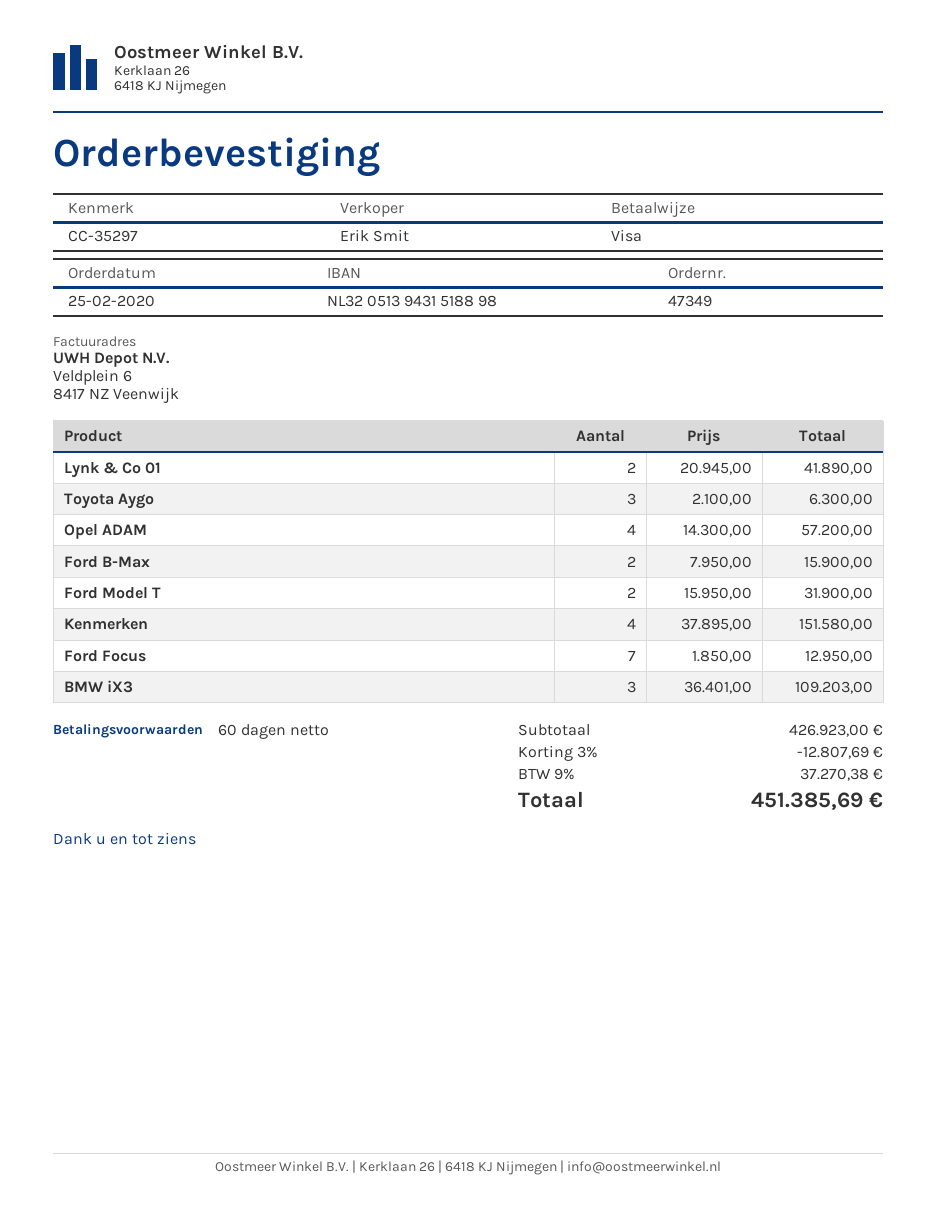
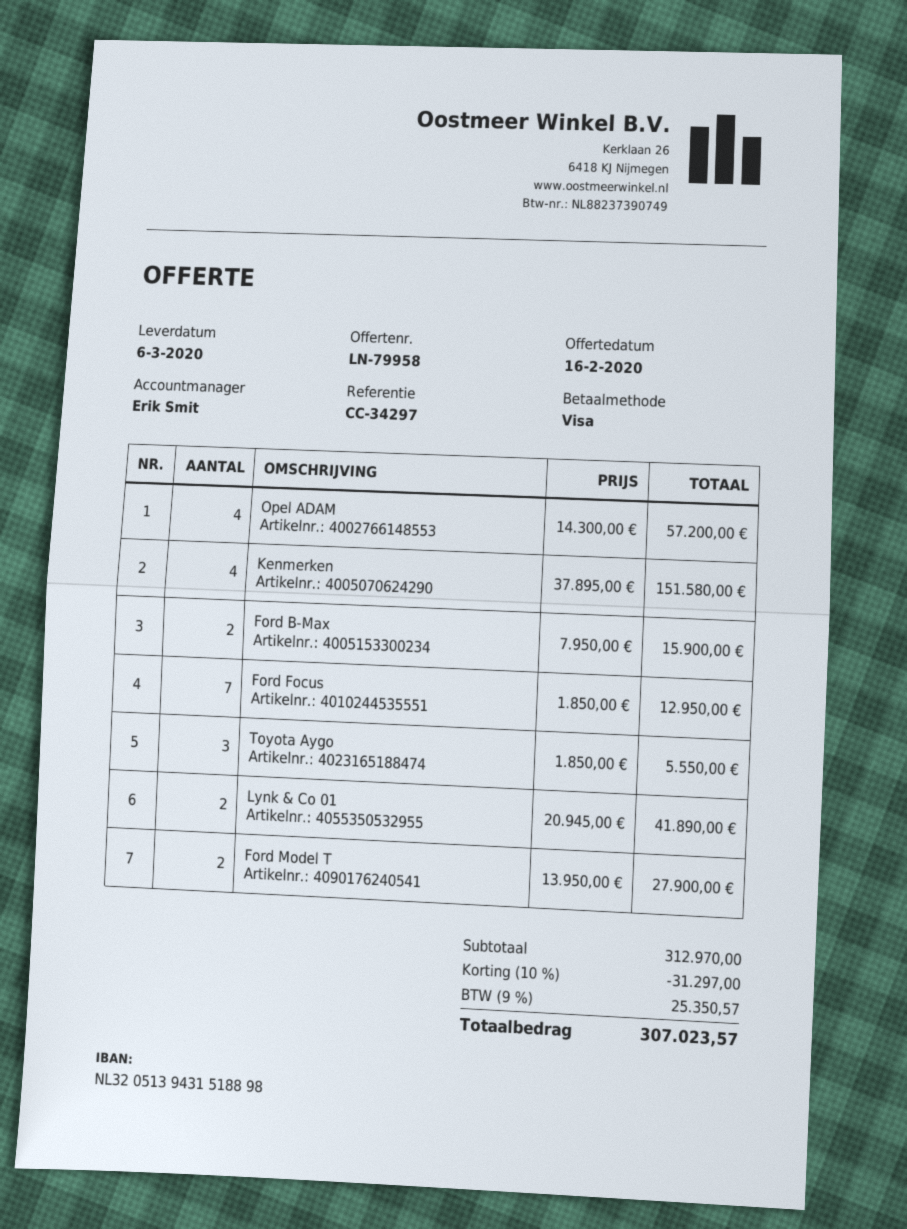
reference: CC-35297 -> CC-34297
Toyota Aygo: 3 x 2100.00 = 6300.00 -> 3 x 1850.00 = 5550.00
Ford Model T: 2 x 15950.00 = 31900.00 -> 2 x 13950.00 = 27900.00
BMW iX3: 3 x 36401.00 = 109203.00 -> none
subtotal: 426923.00 -> 312970.00
discount: 3% = 12807.69 -> 10% = 31297.00
tax: 9% = 37270.38 -> 9% = 25350.57
total: 451385.69 -> 307023.57

